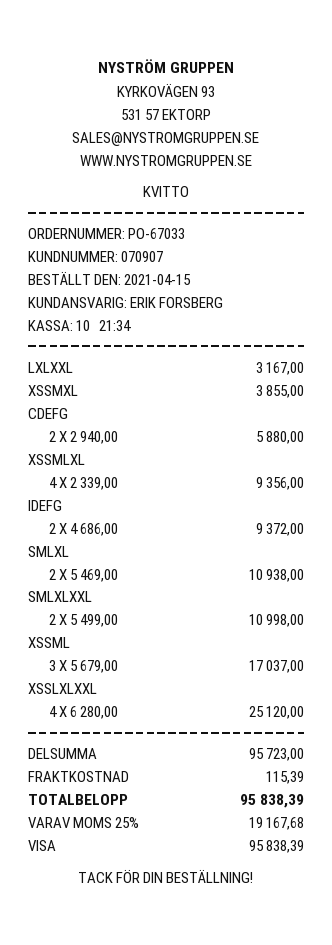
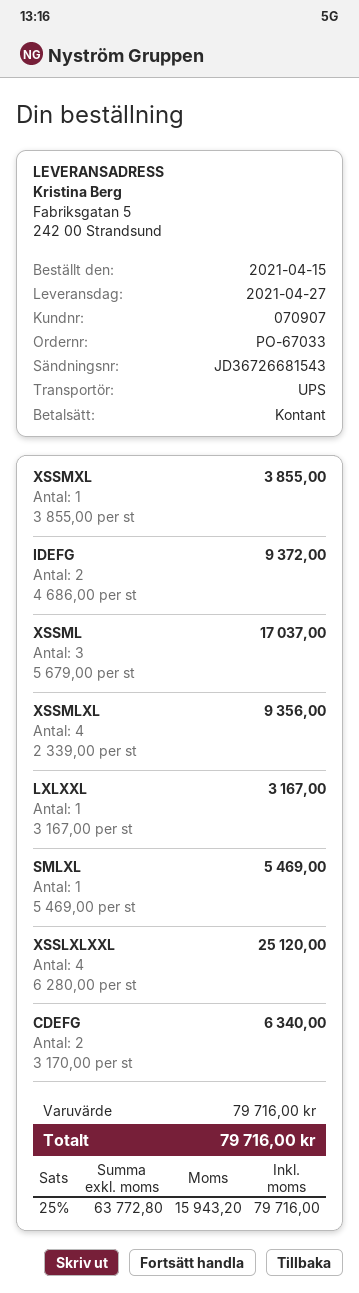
payment method: Visa -> cash
CDEFG: 2 x 2940.00 = 5880.00 -> 2 x 3170.00 = 6340.00
SMLXL: 2 x 5469.00 = 10938.00 -> 1 x 5469.00 = 5469.00
SMLXLXXL: 2 x 5499.00 = 10998.00 -> none
subtotal: 95723.00 -> 79716.00
shipping: 115.39 -> none
tax: 25% = 19167.68 -> 25% = 15943.20
total: 95838.39 -> 79716.00

